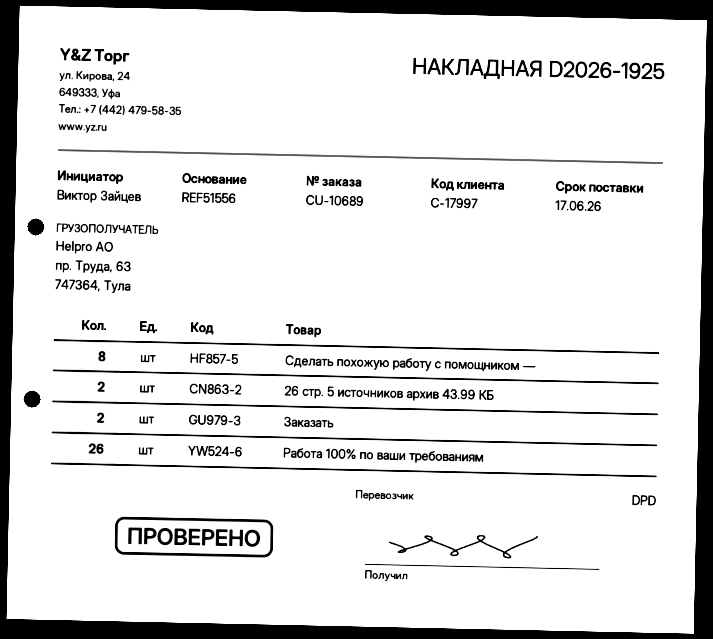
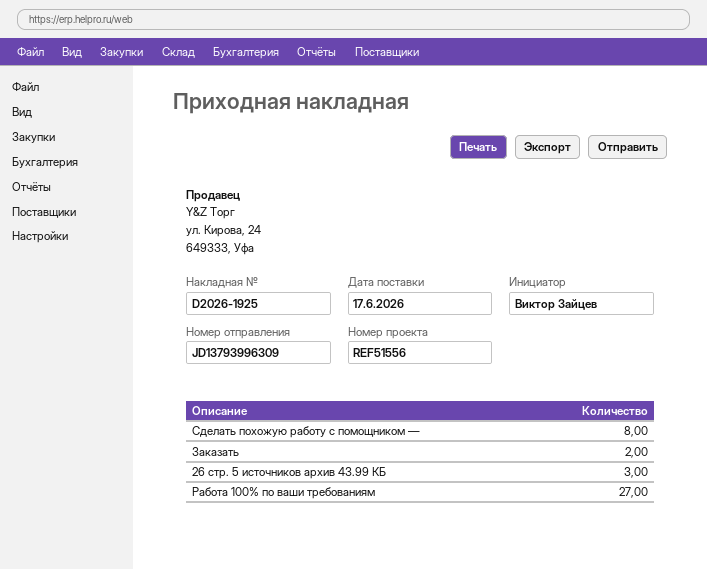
26 стр. 5 источников архив 43.99 КБ: 2 -> 3
Работа 100% по ваши требованиям: 26 -> 27

